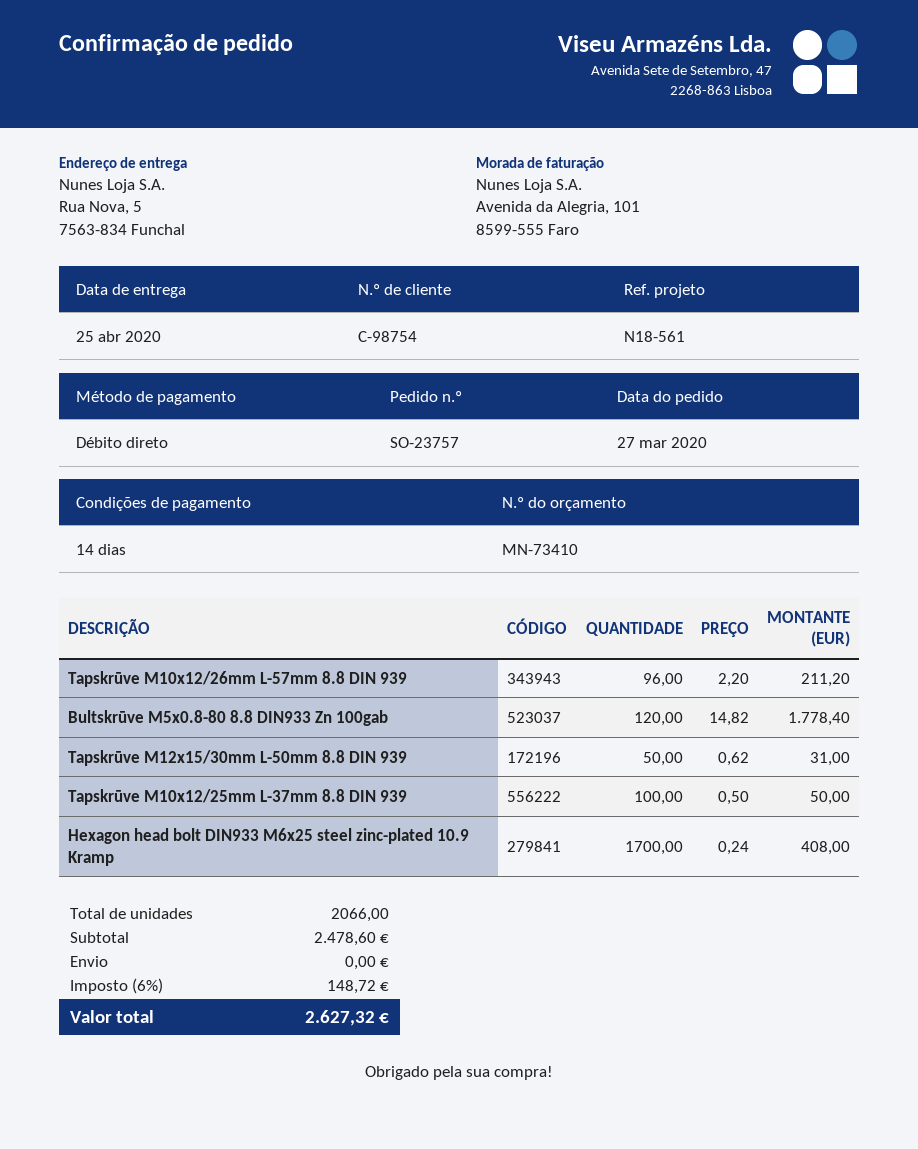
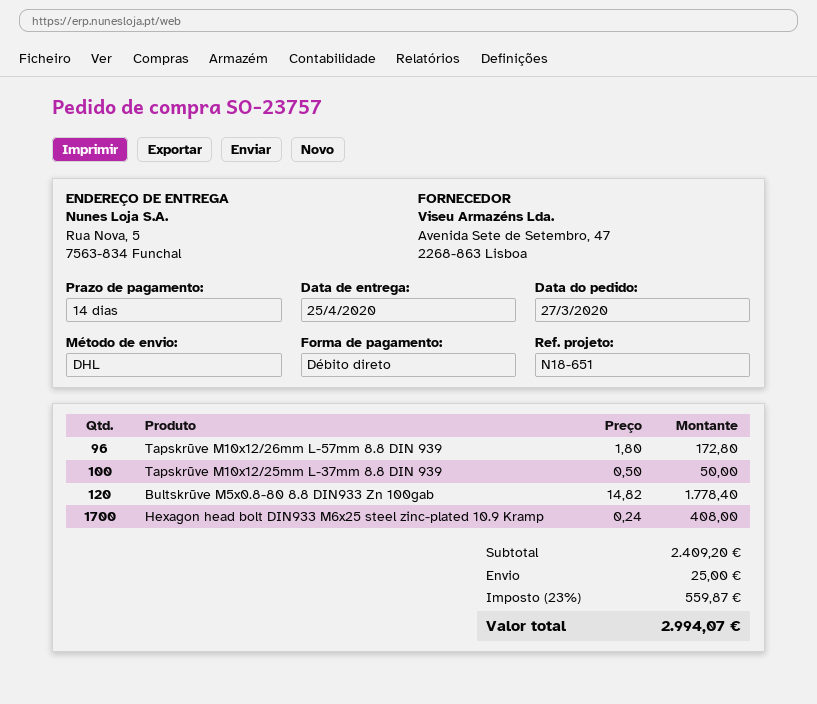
reference: N18-561 -> N18-651
Tapskrūve M10x12/26mm L-57mm 8.8 DIN 939: 96 x 2.20 = 211.20 -> 96 x 1.80 = 172.80
Tapskrūve M12x15/30mm L-50mm 8.8 DIN 939: 50 x 0.62 = 31.00 -> none
subtotal: 2478.60 -> 2409.20
shipping: 0.00 -> 25.00
tax: 6% = 148.72 -> 23% = 559.87
total: 2627.32 -> 2994.07

